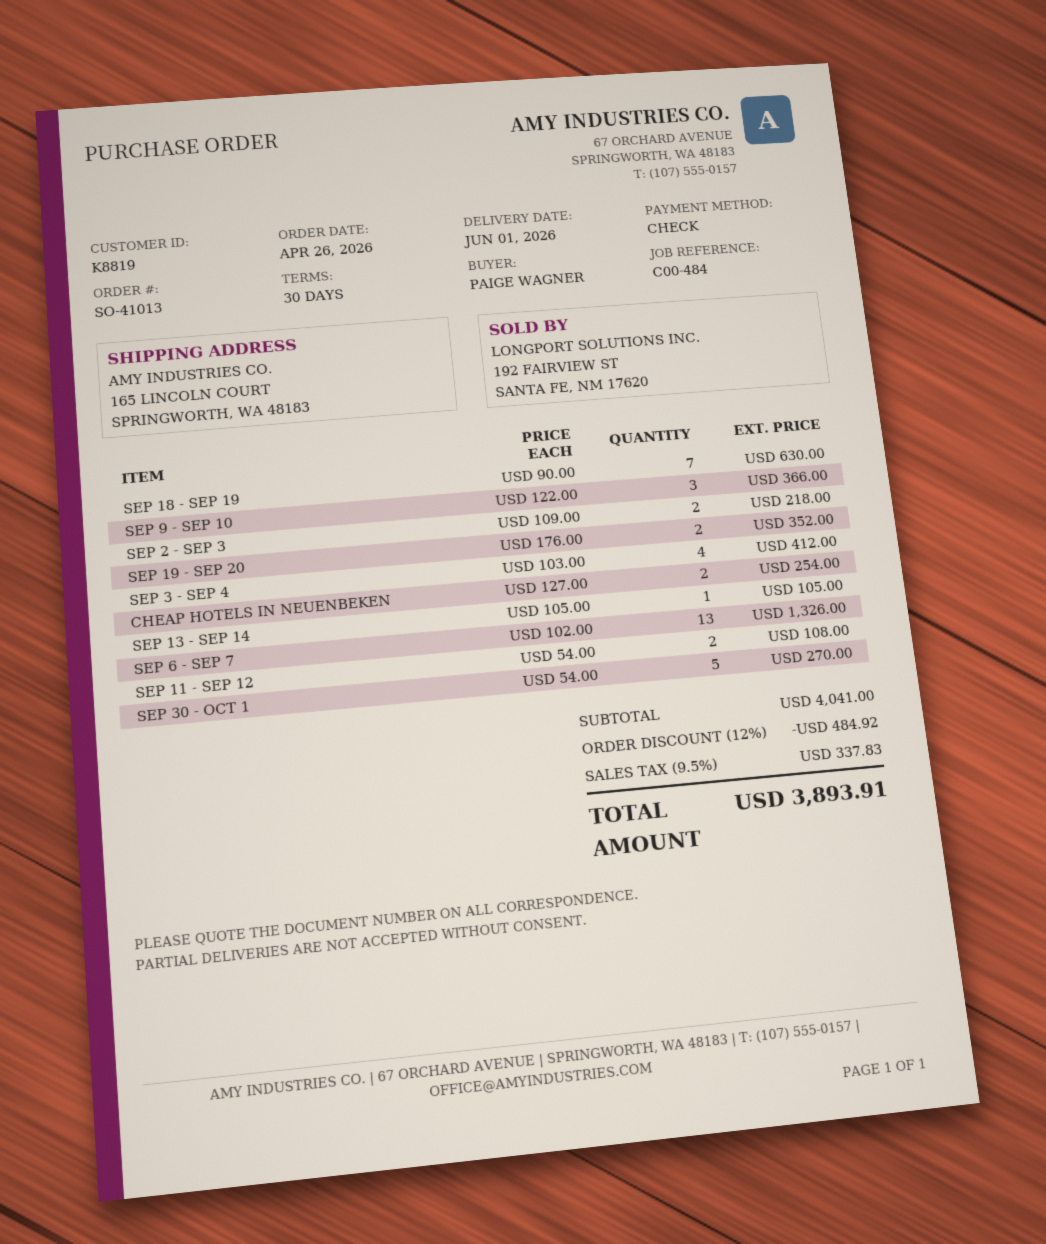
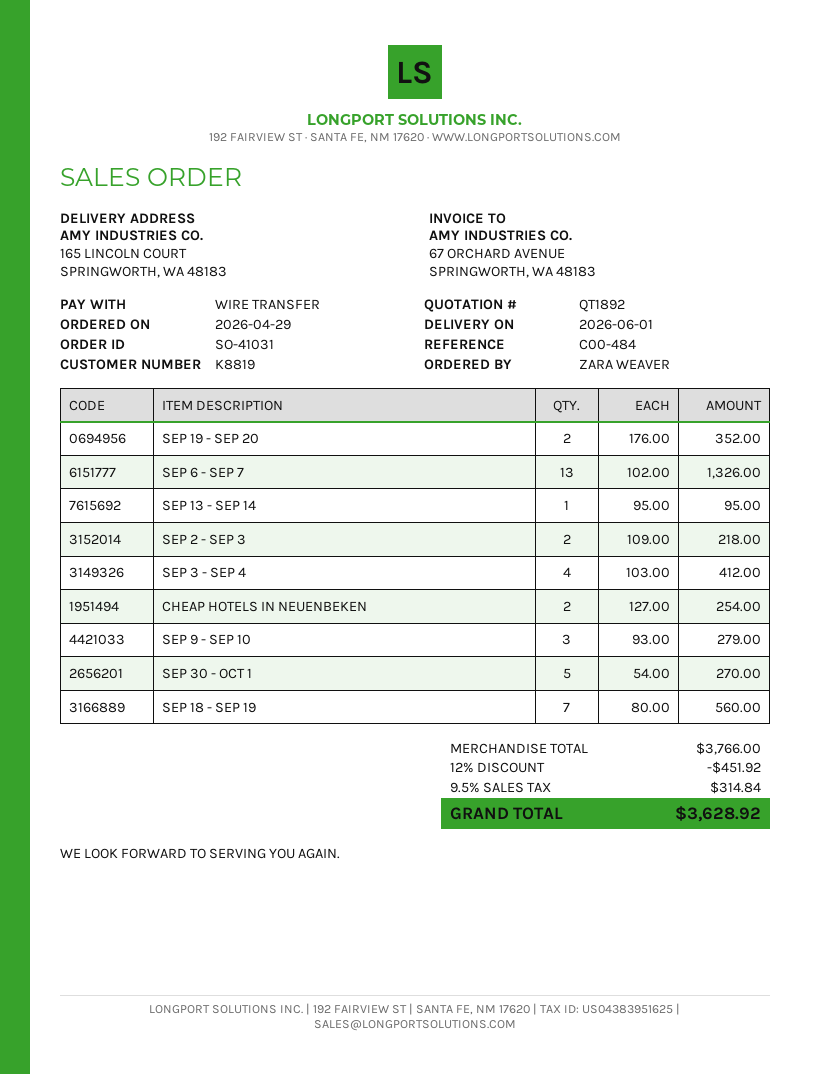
order number: SO-41013 -> SO-41031
order date: 2026-04-26 -> 2026-04-29
ordered by: PAIGE WAGNER -> ZARA WEAVER
payment method: cheque -> bank transfer
SEP 18 - SEP 19: 7 x 90.00 = 630.00 -> 7 x 80.00 = 560.00
SEP 9 - SEP 10: 3 x 122.00 = 366.00 -> 3 x 93.00 = 279.00
SEP 13 - SEP 14: 1 x 105.00 = 105.00 -> 1 x 95.00 = 95.00
SEP 11 - SEP 12: 2 x 54.00 = 108.00 -> none
subtotal: 4041.00 -> 3766.00
discount: 12% = 484.92 -> 12% = 451.92
tax: 9.5% = 337.83 -> 9.5% = 314.84
total: 3893.91 -> 3628.92

